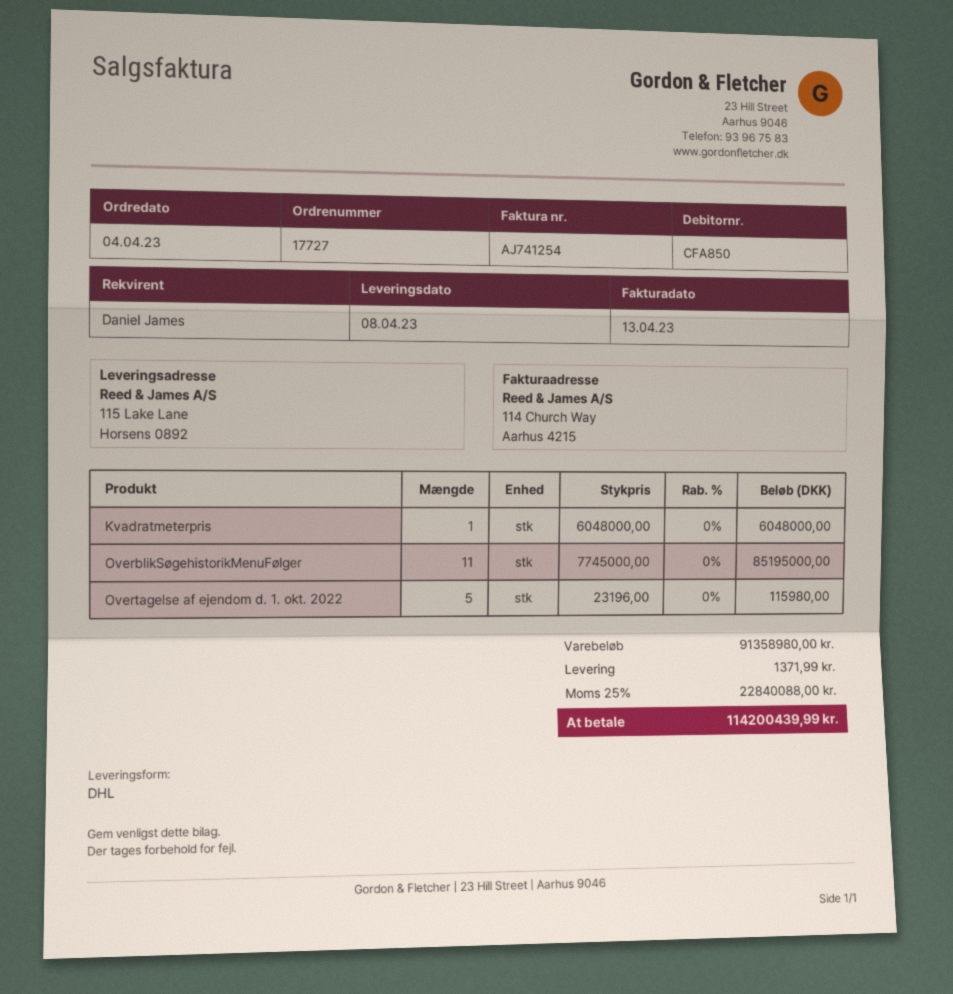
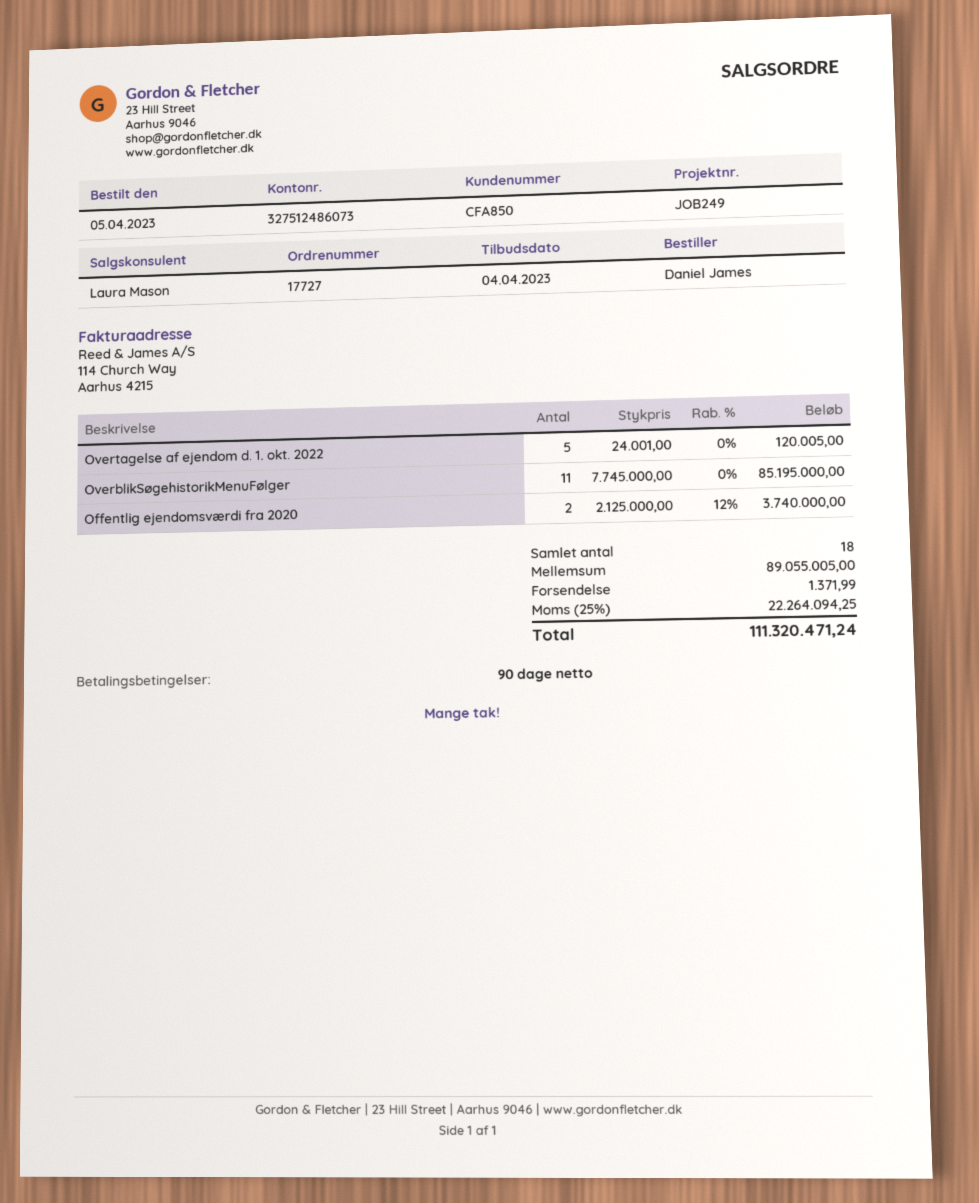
order date: 2023-04-04 -> 2023-04-05
Kvadratmeterpris: 1 x 6048000.00 = 6048000.00 -> none
Overtagelse af ejendom d. 1. okt. 2022: 5 x 23196.00 = 115980.00 -> 5 x 24001.00 = 120005.00
Offentlig ejendomsværdi fra 2020: none -> 2 x 2125000.00 - 12% = 3740000.00
subtotal: 91358980.00 -> 89055005.00
tax: 25% = 22840088.00 -> 25% = 22264094.25
total: 114200439.99 -> 111320471.24

